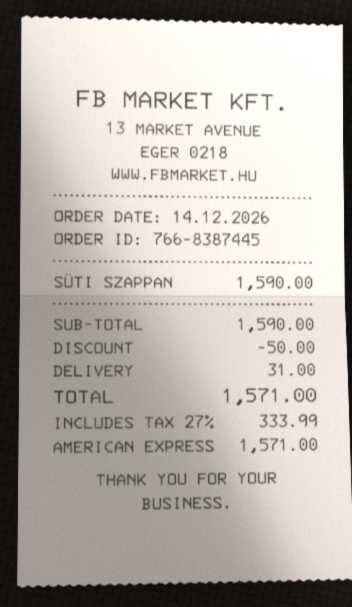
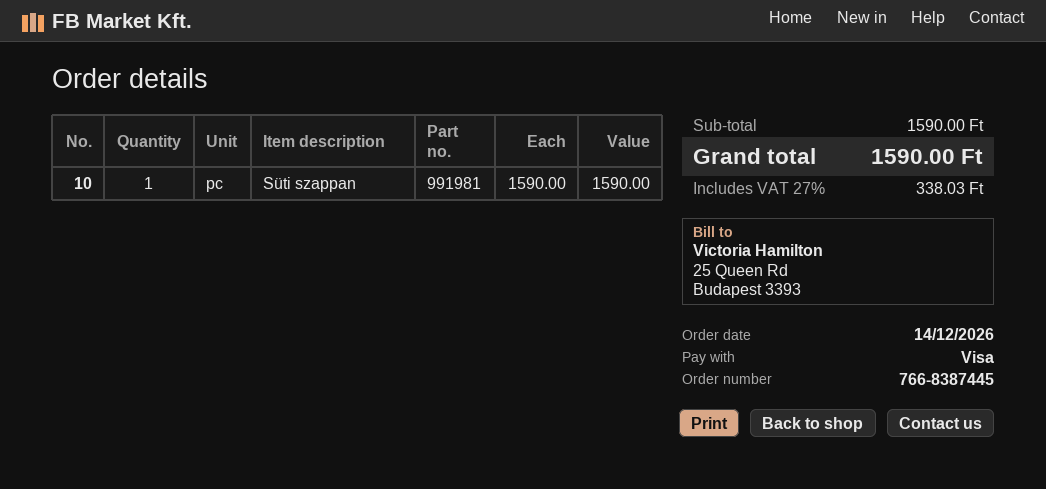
payment method: American Express -> Visa
discount: 50.00 -> none
shipping: 31.00 -> none
tax: 27% = 333.99 -> 27% = 338.03
total: 1571.00 -> 1590.00

